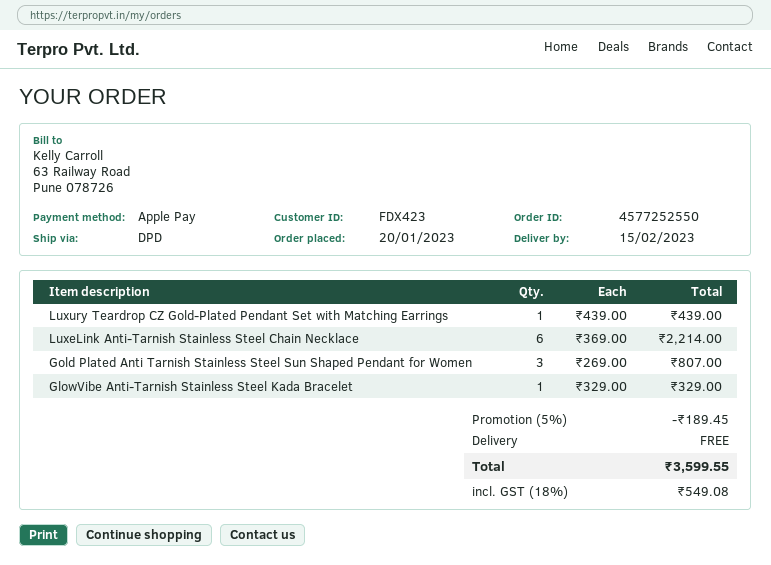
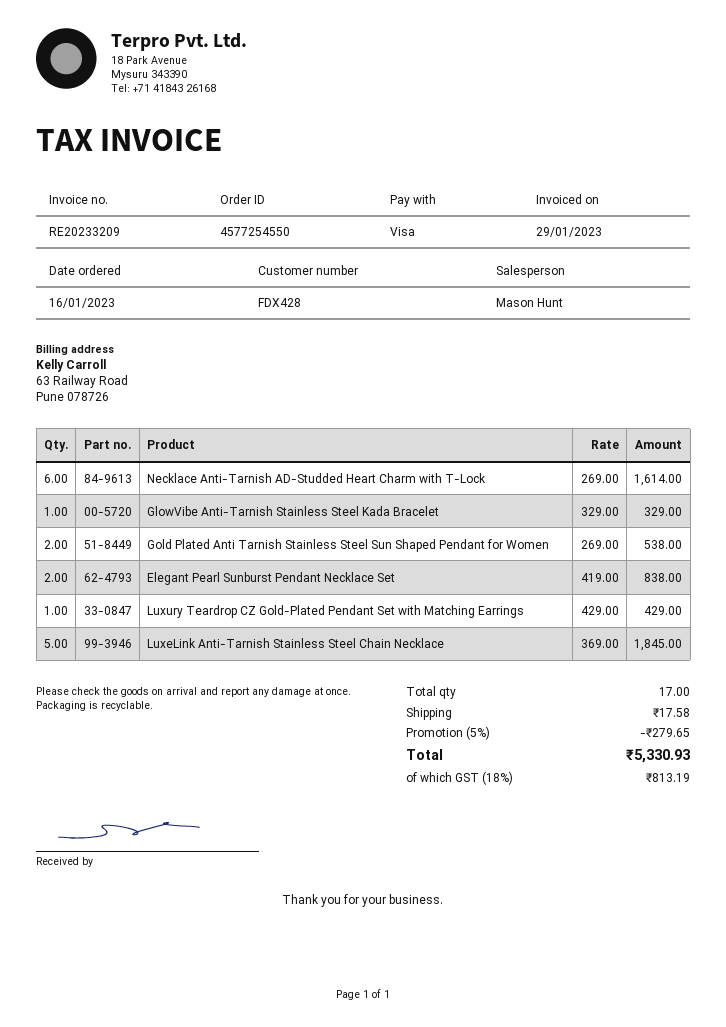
order number: 4577252550 -> 4577254550
order date: 2023-01-20 -> 2023-01-16
customer number: FDX423 -> FDX428
payment method: Apple Pay -> Visa
Luxury Teardrop CZ Gold-Plated Pendant Set with Matching Earrings: 1 x 439.00 = 439.00 -> 1 x 429.00 = 429.00
LuxeLink Anti-Tarnish Stainless Steel Chain Necklace: 6 x 369.00 = 2214.00 -> 5 x 369.00 = 1845.00
Gold Plated Anti Tarnish Stainless Steel Sun Shaped Pendant for Women: 3 x 269.00 = 807.00 -> 2 x 269.00 = 538.00
Necklace Anti-Tarnish AD-Studded Heart Charm with T-Lock: none -> 6 x 269.00 = 1614.00
Elegant Pearl Sunburst Pendant Necklace Set: none -> 2 x 419.00 = 838.00
discount: 5% = 189.45 -> 5% = 279.65
shipping: 0.00 -> 17.58
tax: 18% = 549.08 -> 18% = 813.19
total: 3599.55 -> 5330.93

